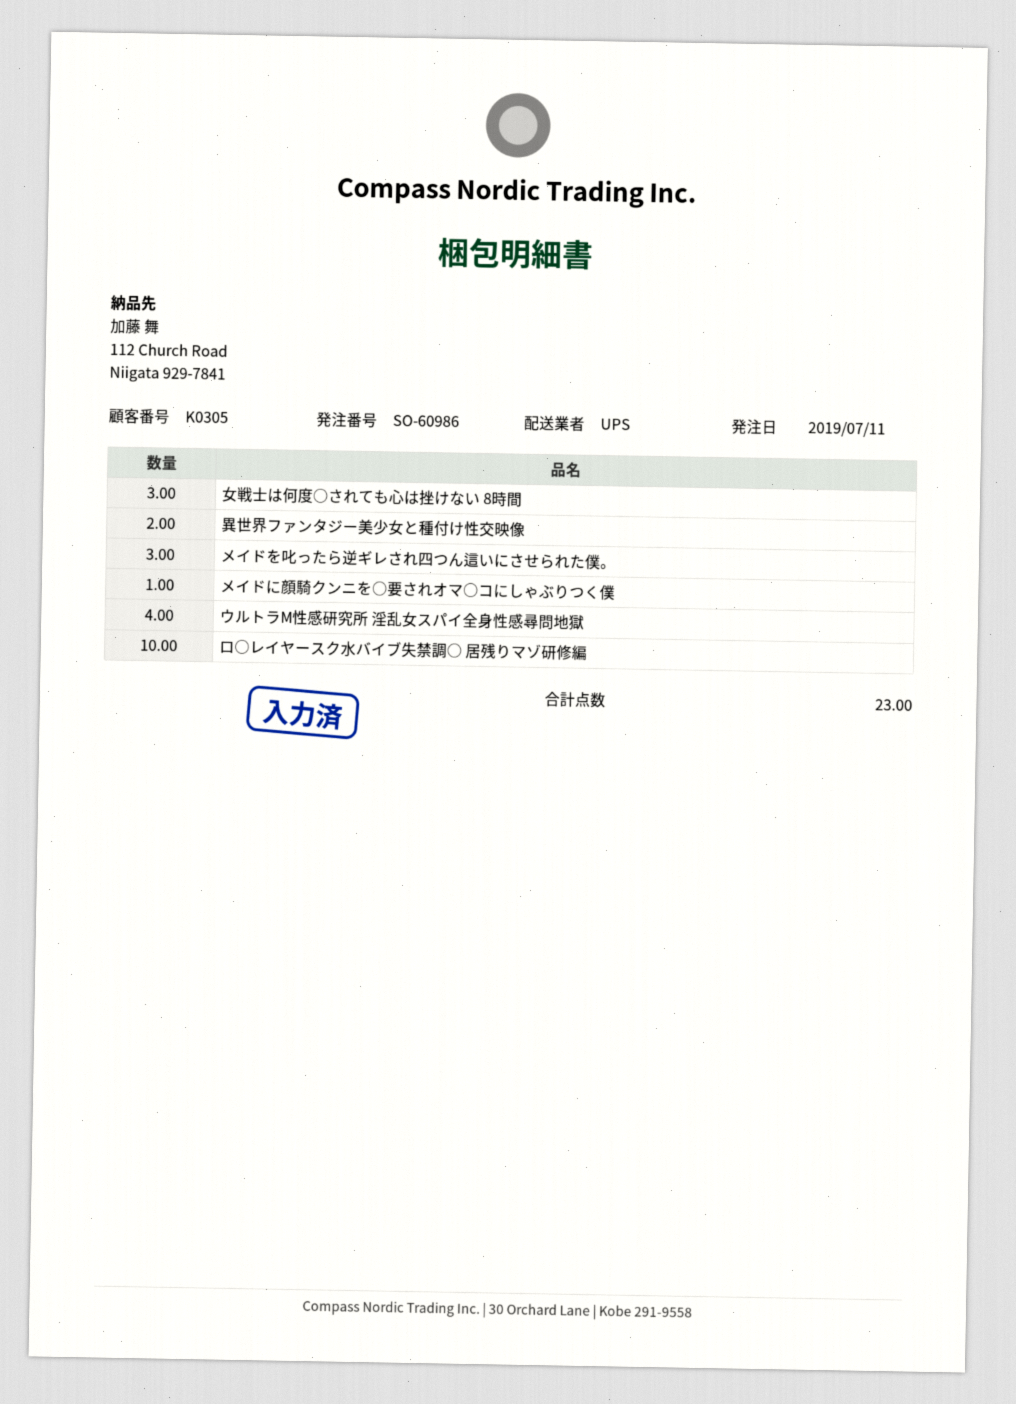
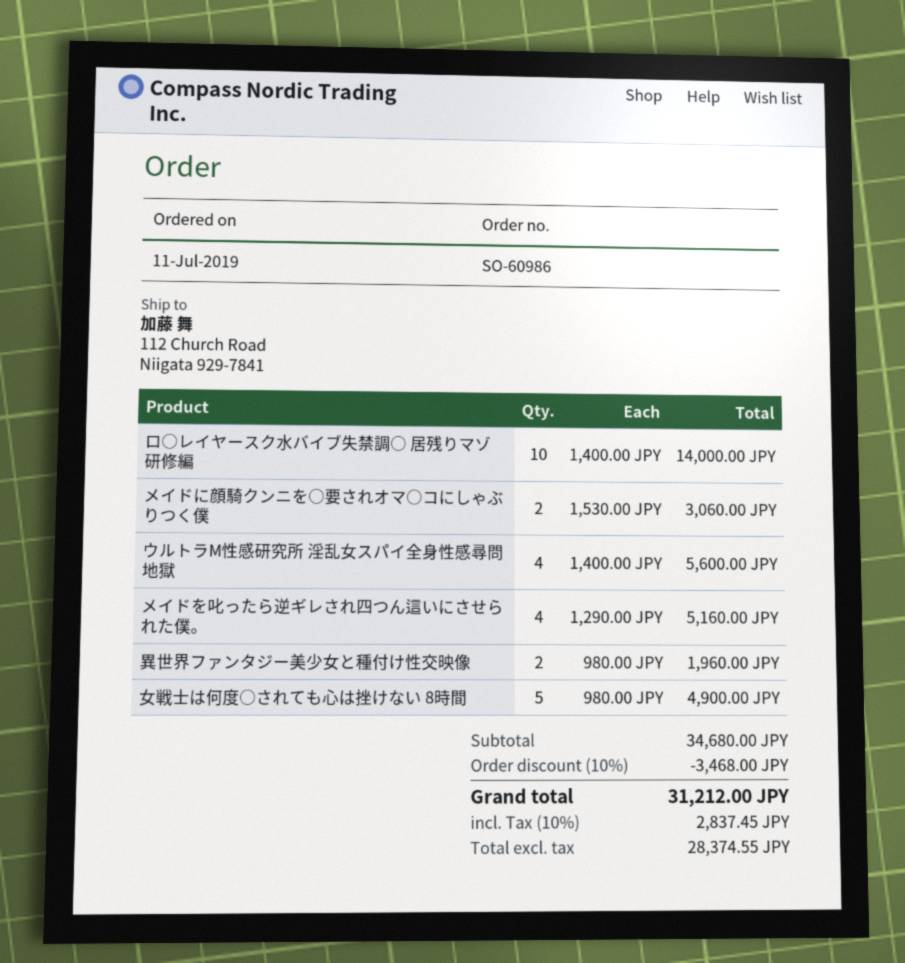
女戦士は何度○されても心は挫けない 8時間: 3 -> 5
メイドを叱ったら逆ギレされ四つん這いにさせられた僕。: 3 -> 4
メイドに顔騎クンニを○要されオマ○コにしゃぶりつく僕: 1 -> 2

